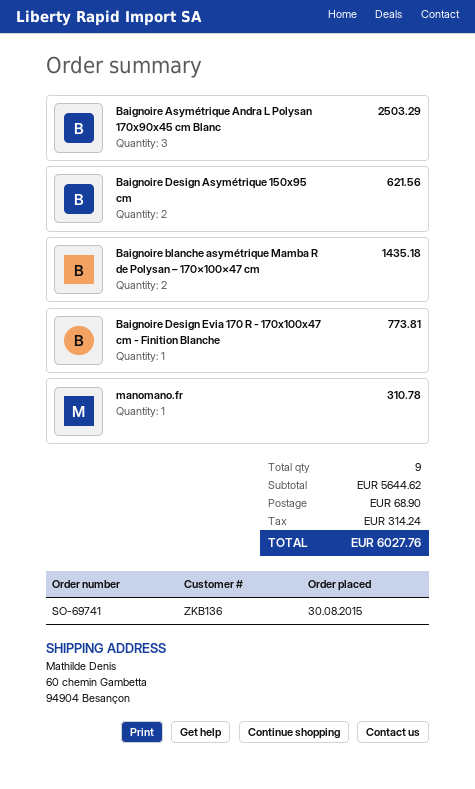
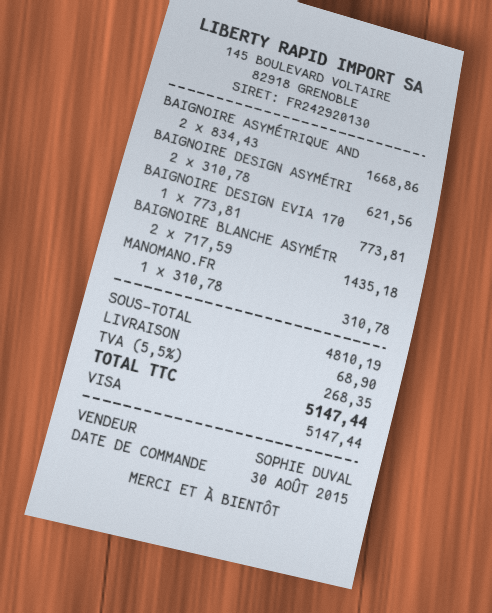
Baignoire Asymétrique Andra L Polysan 170x90x45 cm Blanc: 3 for 2503.29 -> 2 for 1668.86
subtotal: 5644.62 -> 4810.19
tax: 314.24 -> 268.35
total: 6027.76 -> 5147.44

